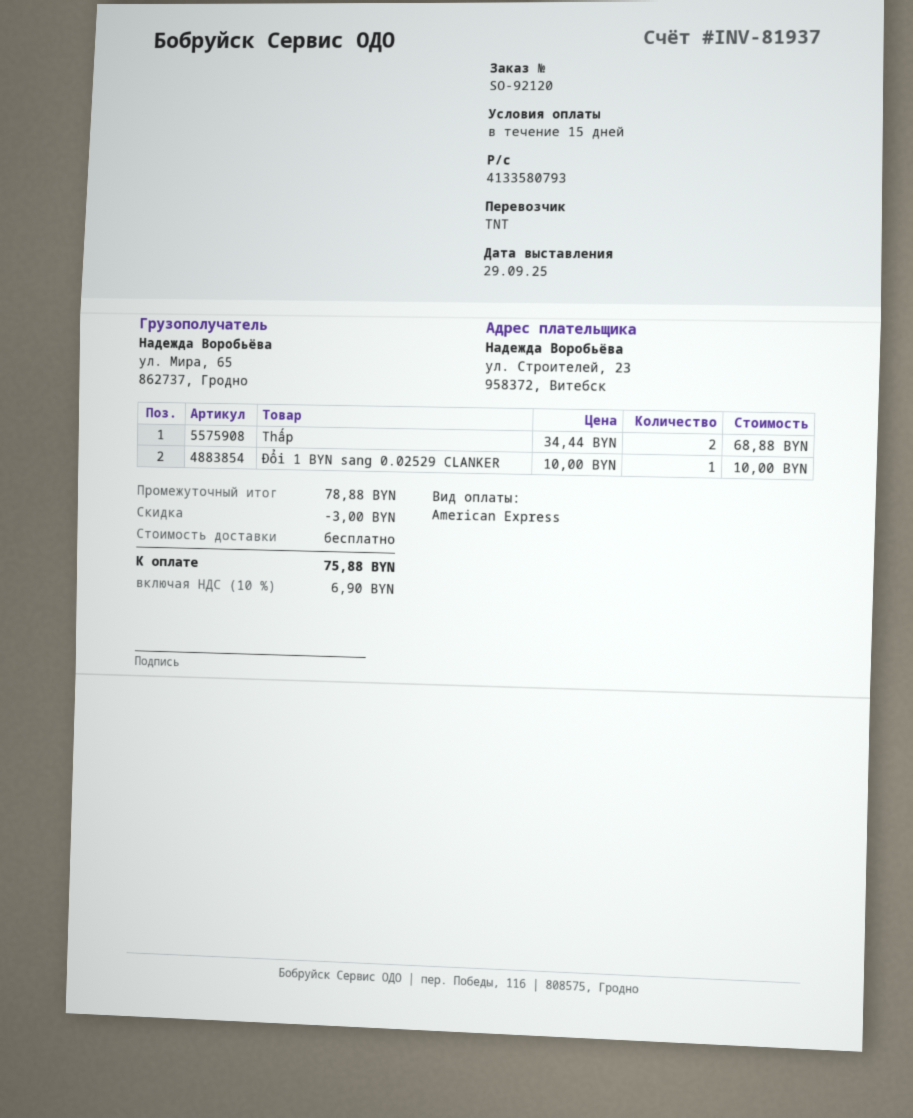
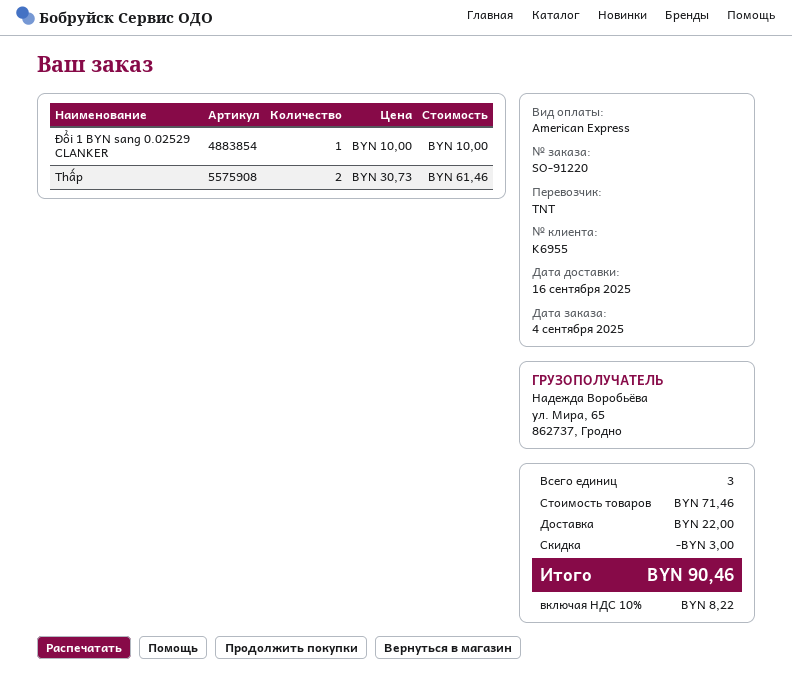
order number: SO-92120 -> SO-91220
Thấp: 2 x 34.44 = 68.88 -> 2 x 30.73 = 61.46
subtotal: 78.88 -> 71.46
shipping: 0.00 -> 22.00
tax: 10% = 6.90 -> 10% = 8.22
total: 75.88 -> 90.46

